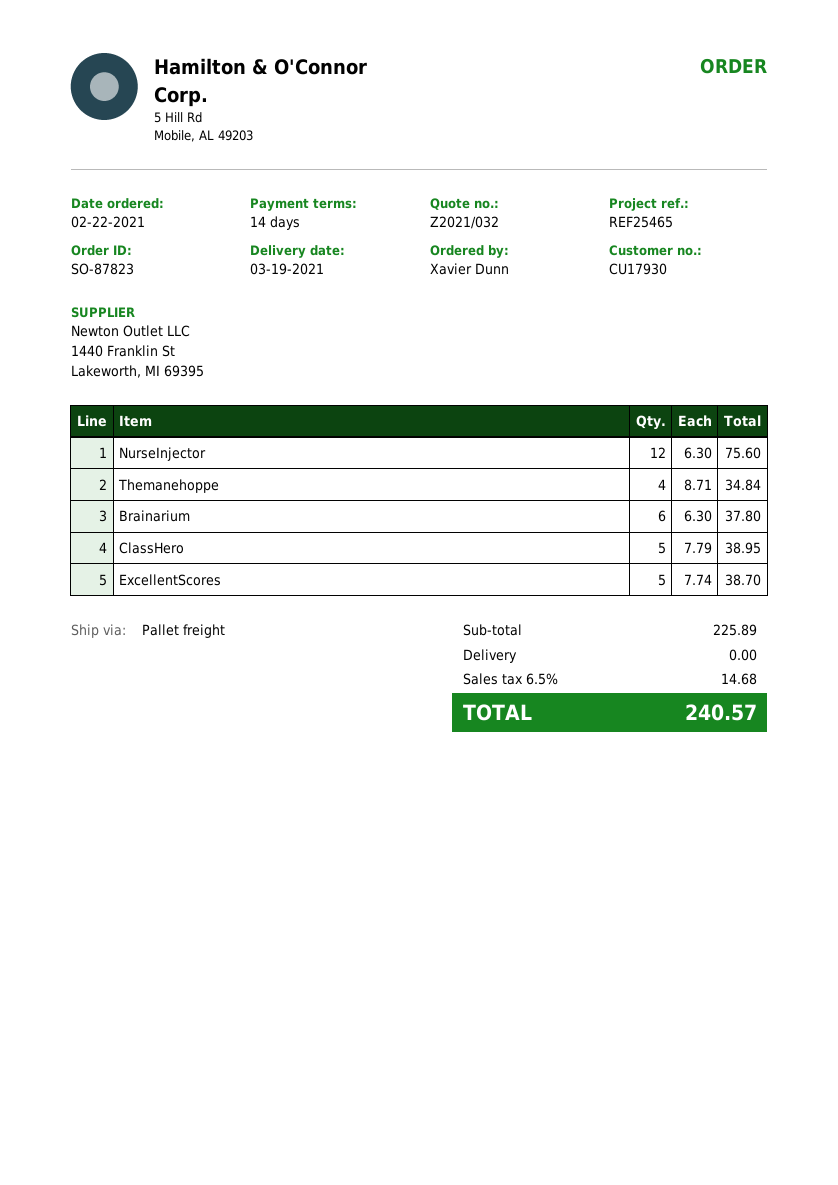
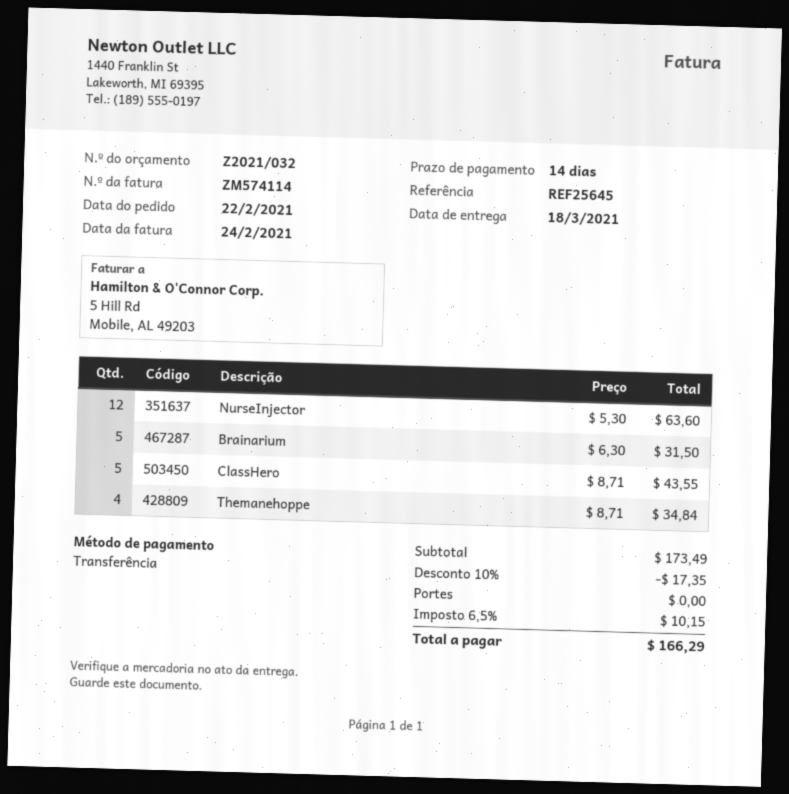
delivery date: 2021-03-19 -> 2021-03-18
reference: REF25465 -> REF25645
NurseInjector: 12 x 6.30 = 75.60 -> 12 x 5.30 = 63.60
Brainarium: 6 x 6.30 = 37.80 -> 5 x 6.30 = 31.50
ClassHero: 5 x 7.79 = 38.95 -> 5 x 8.71 = 43.55
ExcellentScores: 5 x 7.74 = 38.70 -> none
subtotal: 225.89 -> 173.49
discount: none -> 10% = 17.35
tax: 6.5% = 14.68 -> 6.5% = 10.15
total: 240.57 -> 166.29

